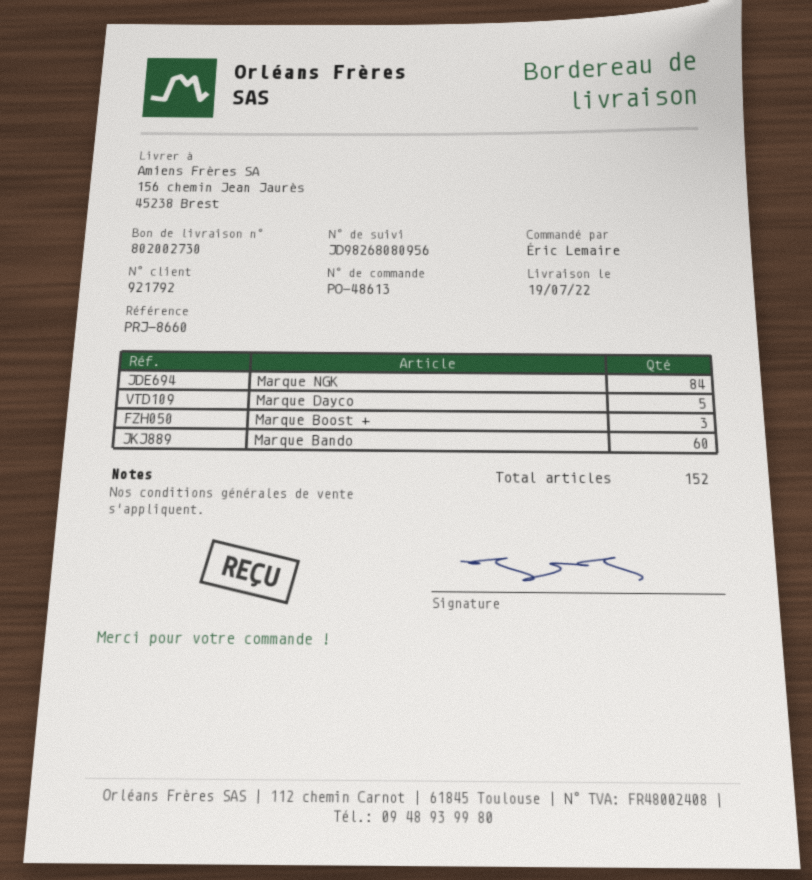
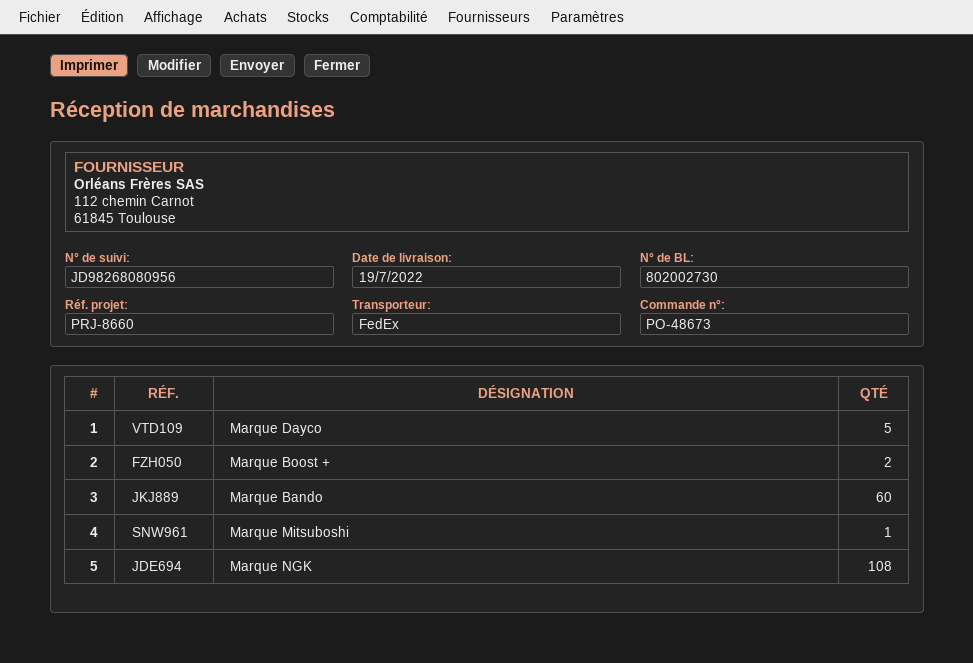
order number: PO-48613 -> PO-48673
Marque NGK: 84 -> 108
Marque Boost +: 3 -> 2
Marque Mitsuboshi: none -> 1

